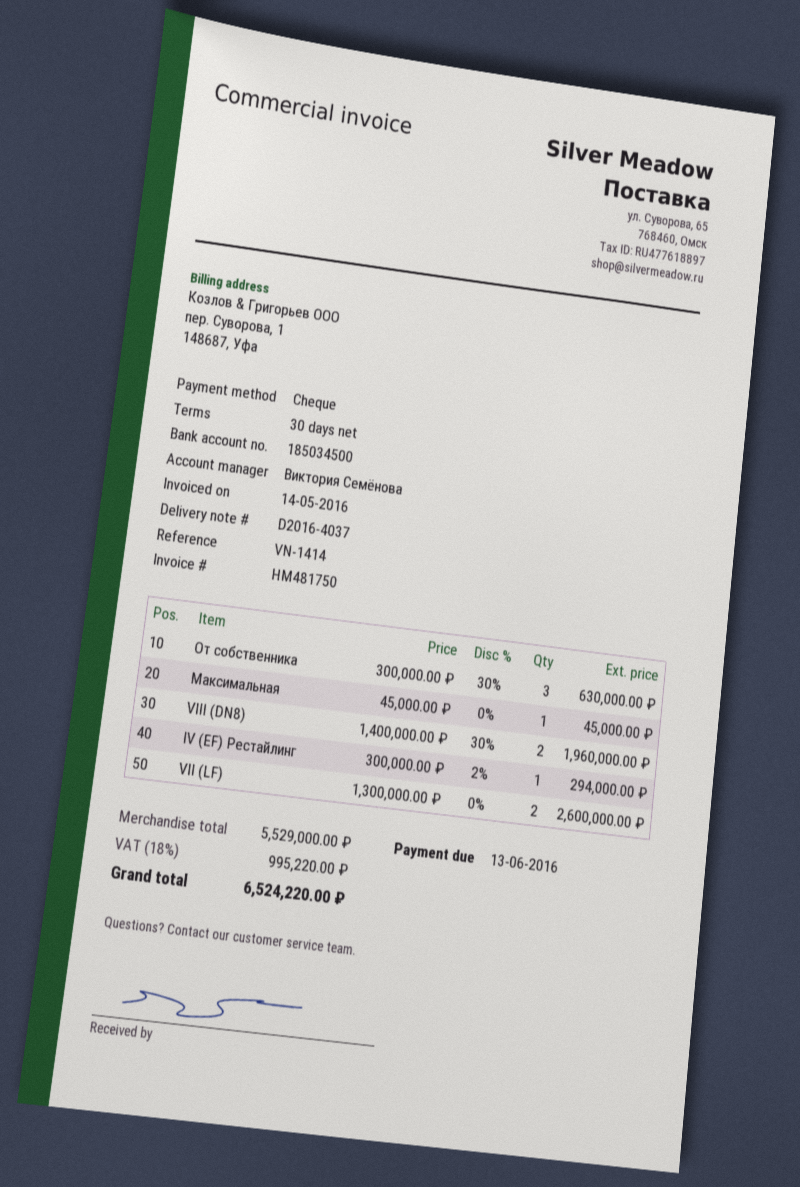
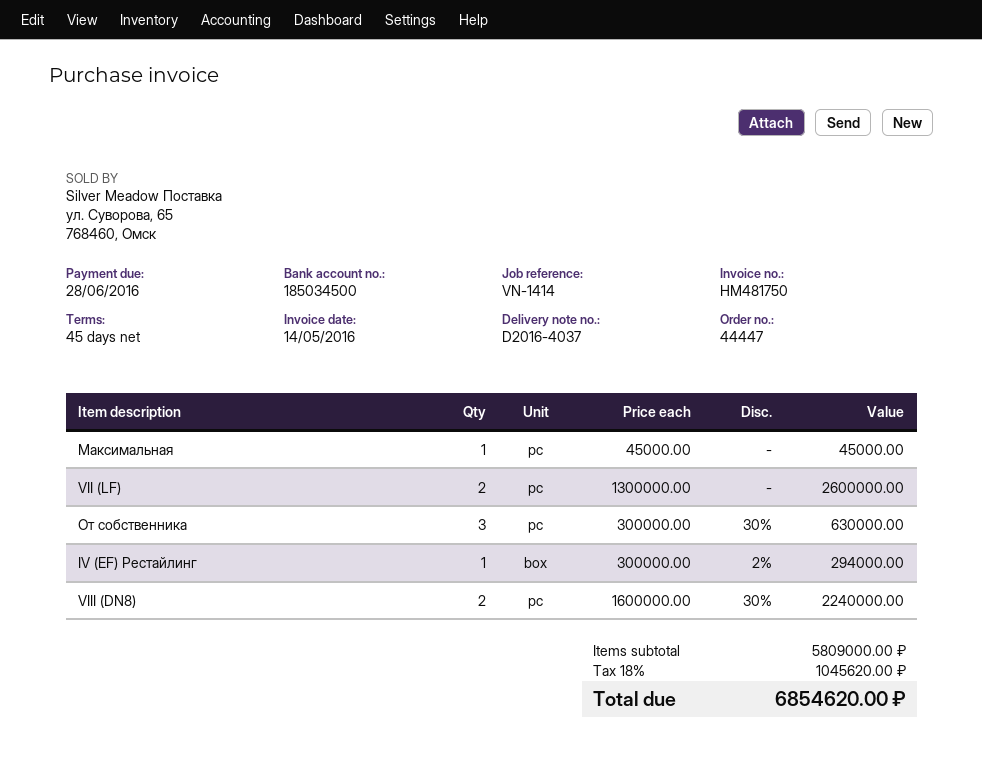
payment terms: 30 days -> 45 days
due date: 2016-06-13 -> 2016-06-28
VIII (DN8): 2 x 1400000.00 - 30% = 1960000.00 -> 2 x 1600000.00 - 30% = 2240000.00
subtotal: 5529000.00 -> 5809000.00
tax: 18% = 995220.00 -> 18% = 1045620.00
total: 6524220.00 -> 6854620.00

